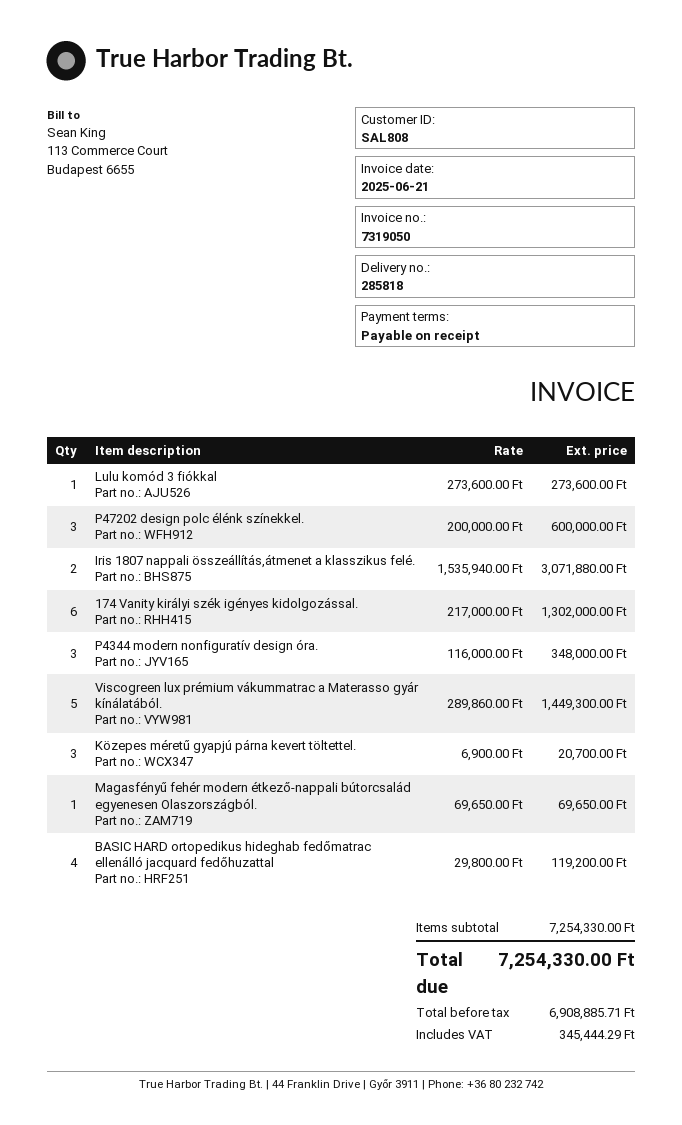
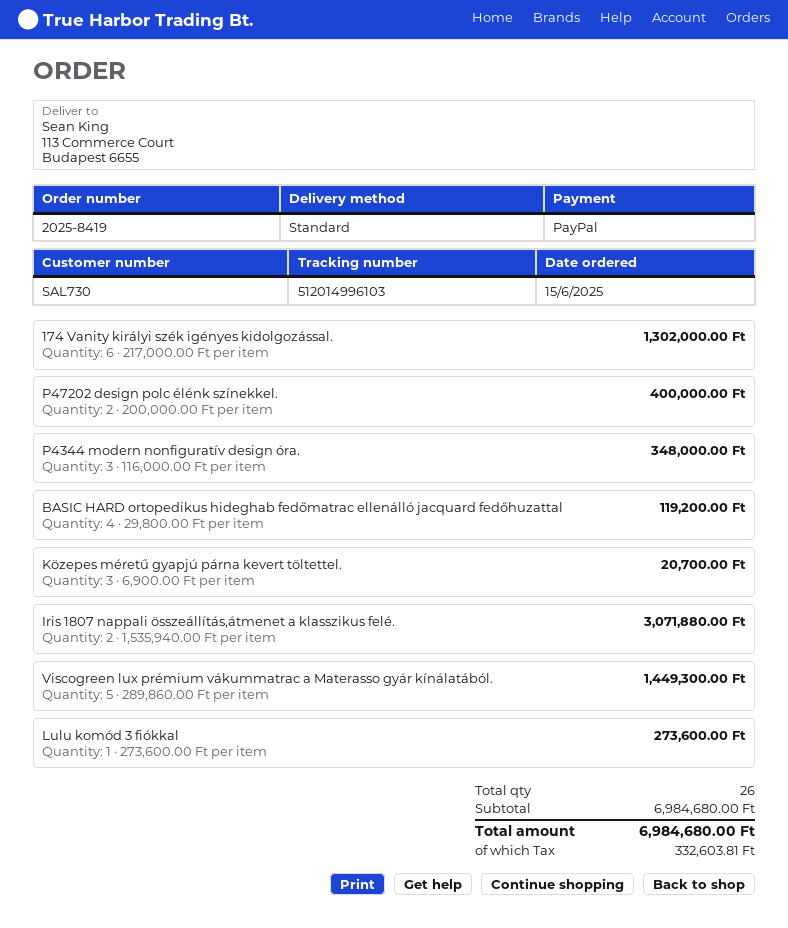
customer number: SAL808 -> SAL730
P47202 design polc élénk színekkel.: 3 x 200000.00 = 600000.00 -> 2 x 200000.00 = 400000.00
Magasfényű fehér modern étkező-nappali bútorcsalád egyenesen Olaszországból.: 1 x 69650.00 = 69650.00 -> none
subtotal: 7254330.00 -> 6984680.00
tax: 345444.29 -> 332603.81
total: 7254330.00 -> 6984680.00

